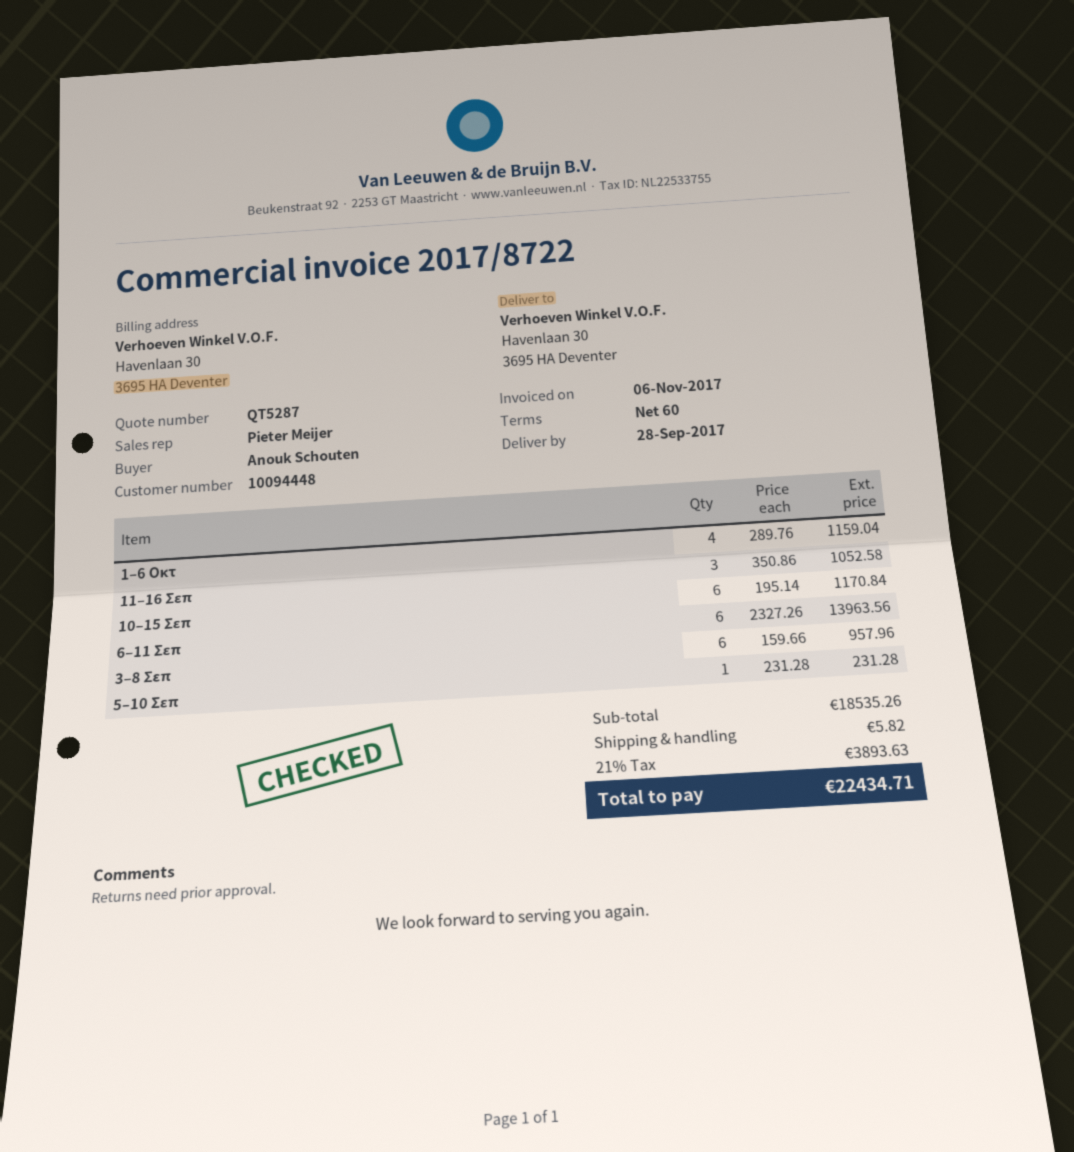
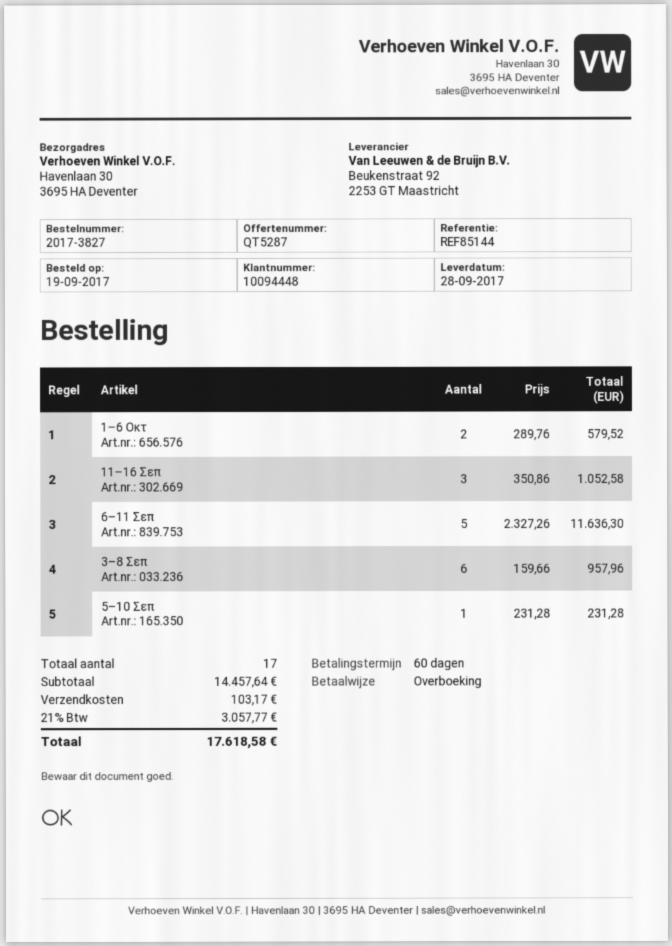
1–6 Οκτ: 4 x 289.76 = 1159.04 -> 2 x 289.76 = 579.52
10–15 Σεπ: 6 x 195.14 = 1170.84 -> none
6–11 Σεπ: 6 x 2327.26 = 13963.56 -> 5 x 2327.26 = 11636.30
subtotal: 18535.26 -> 14457.64
shipping: 5.82 -> 103.17
tax: 21% = 3893.63 -> 21% = 3057.77
total: 22434.71 -> 17618.58

